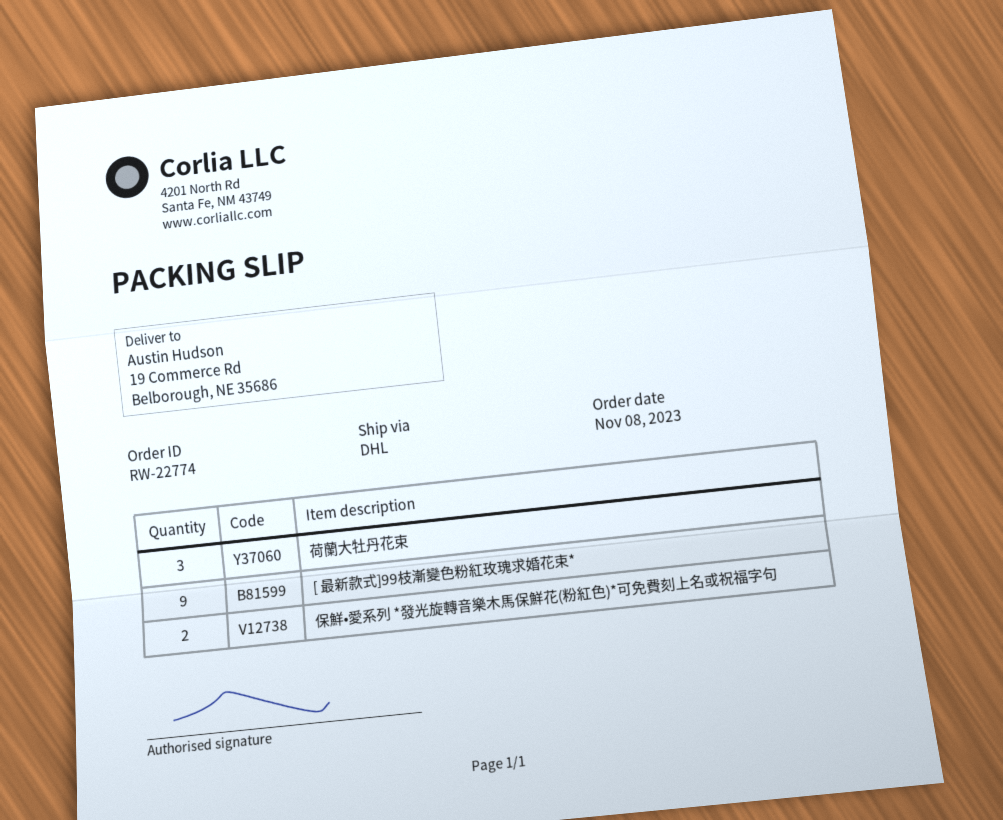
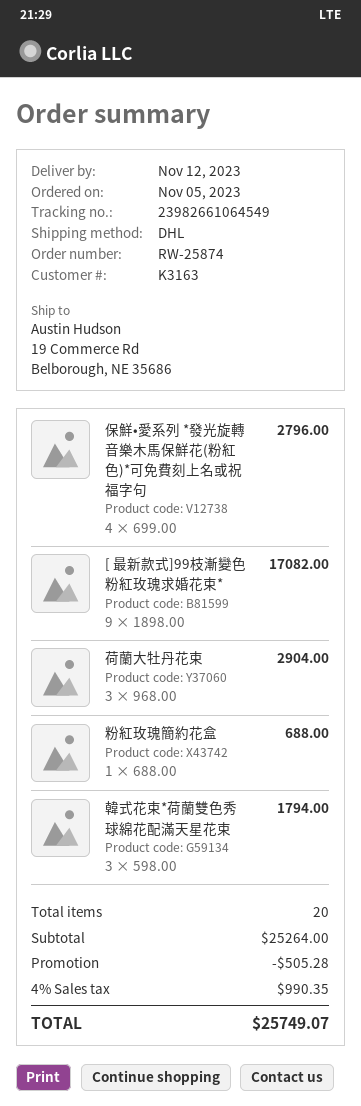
order number: RW-22774 -> RW-25874
order date: 2023-11-08 -> 2023-11-05
保鮮•愛系列 *發光旋轉音樂木馬保鮮花(粉紅色)*可免費刻上名或祝福字句: 2 -> 4
粉紅玫瑰簡約花盒: none -> 1
韓式花束*荷蘭雙色秀球綿花配滿天星花束: none -> 3

